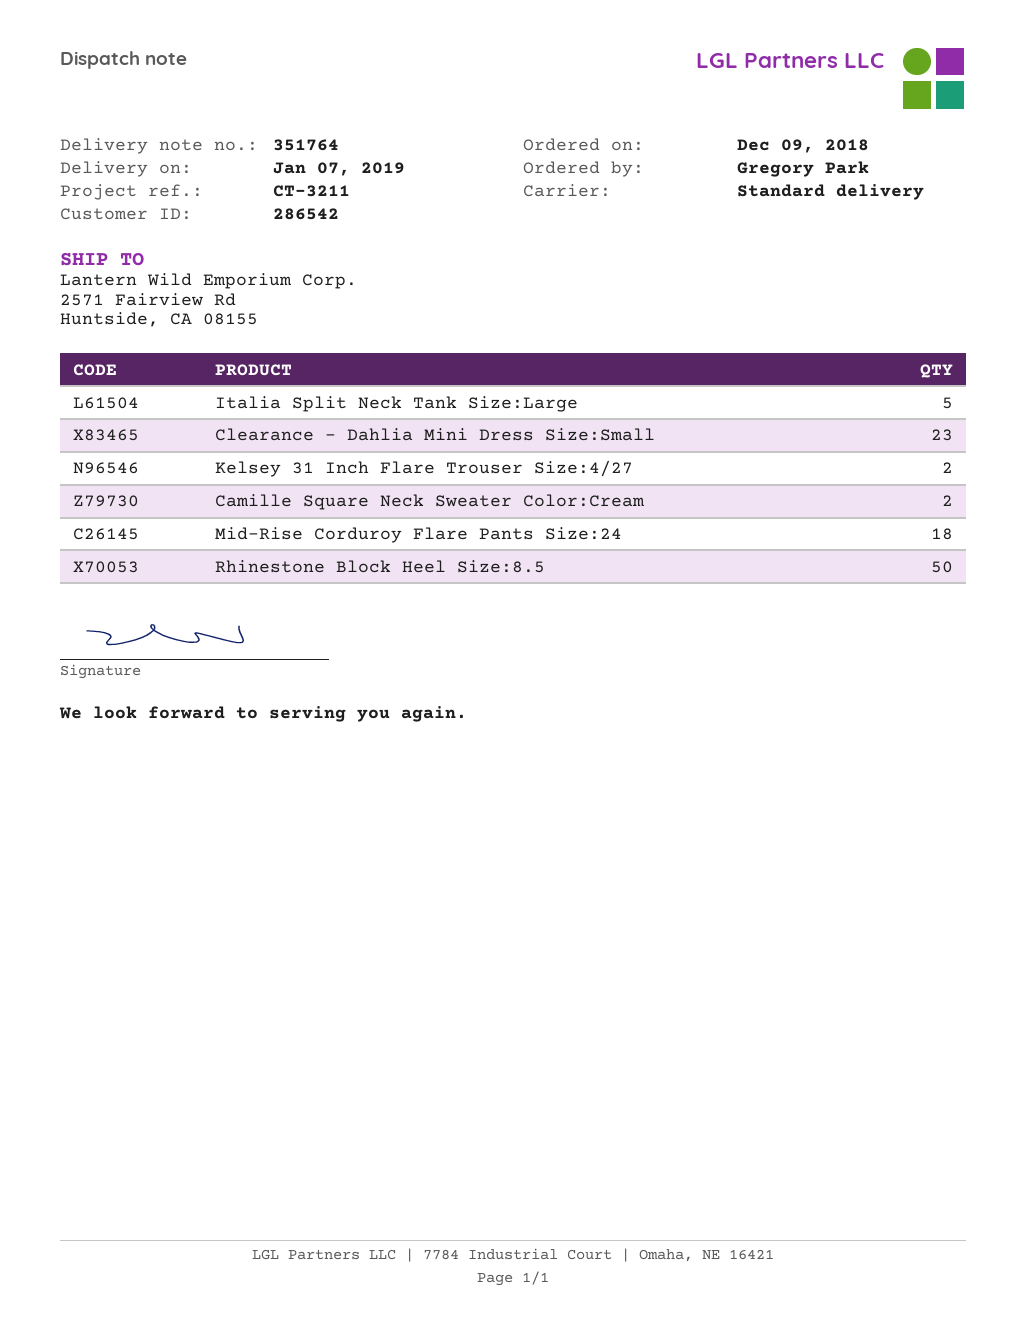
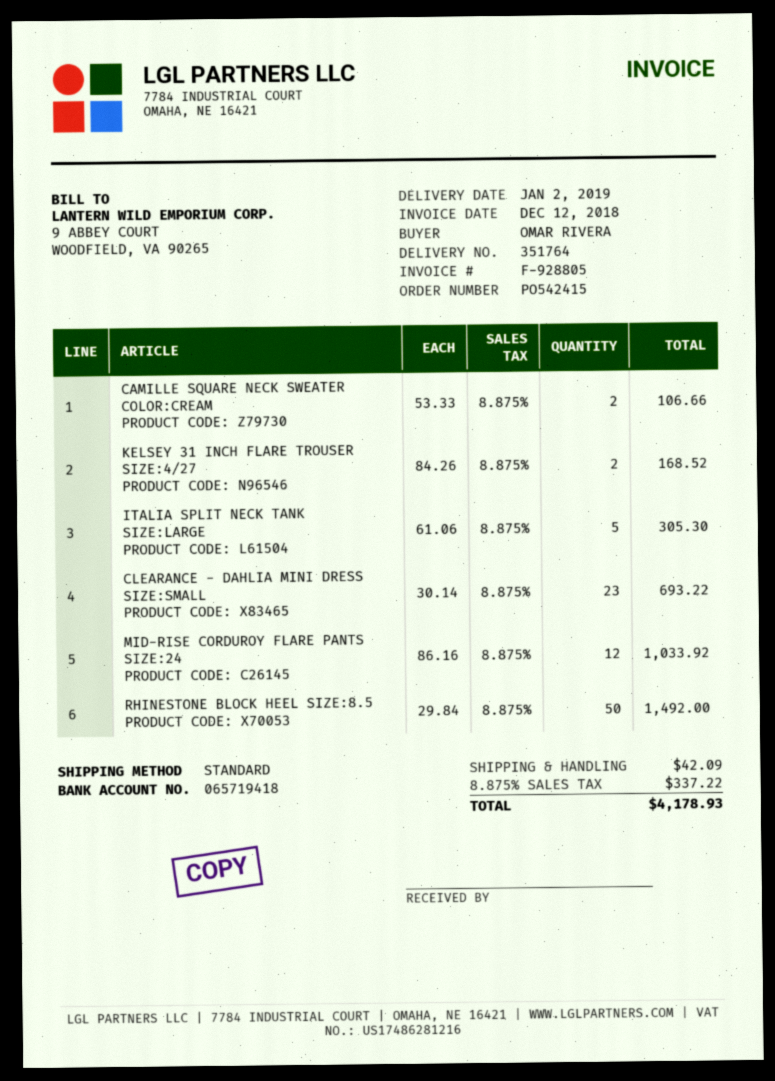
delivery date: 2019-01-07 -> 2019-01-02
ordered by: Gregory Park -> OMAR RIVERA
Mid-Rise Corduroy Flare Pants Size:24: 18 -> 12

